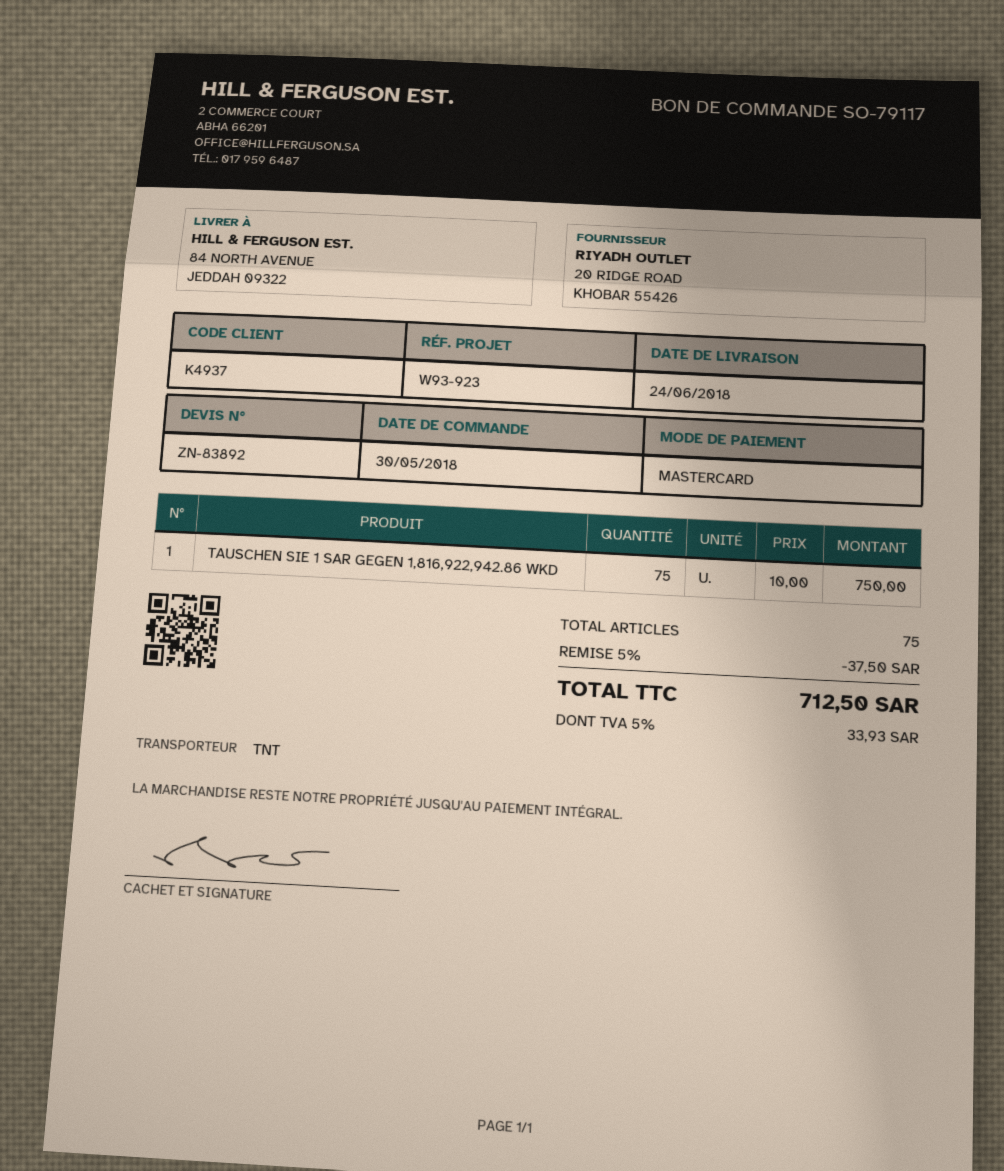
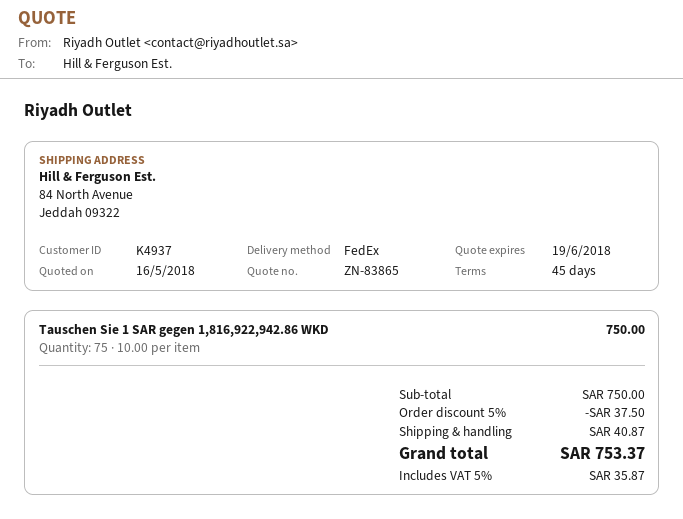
quote number: ZN-83892 -> ZN-83865
shipping method: TNT -> FedEx
shipping: none -> 40.87
tax: 5% = 33.93 -> 5% = 35.87
total: 712.50 -> 753.37

